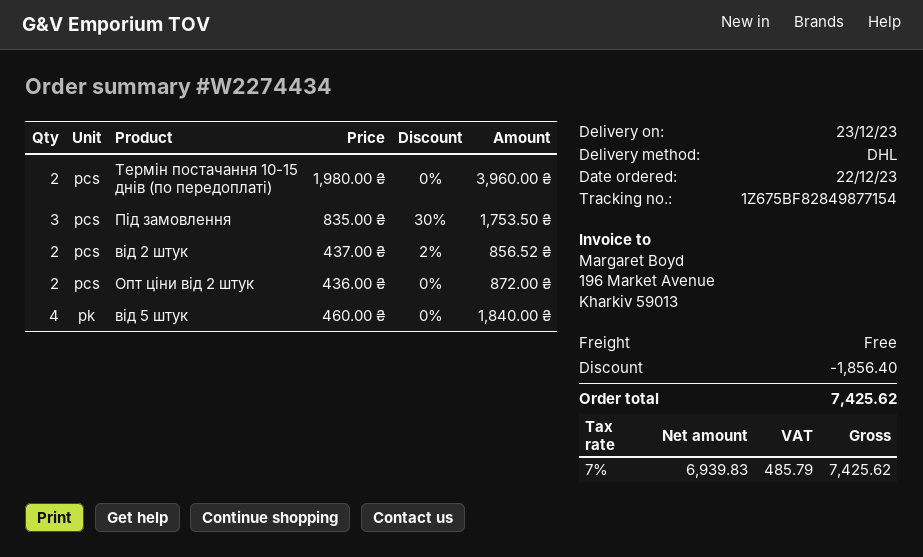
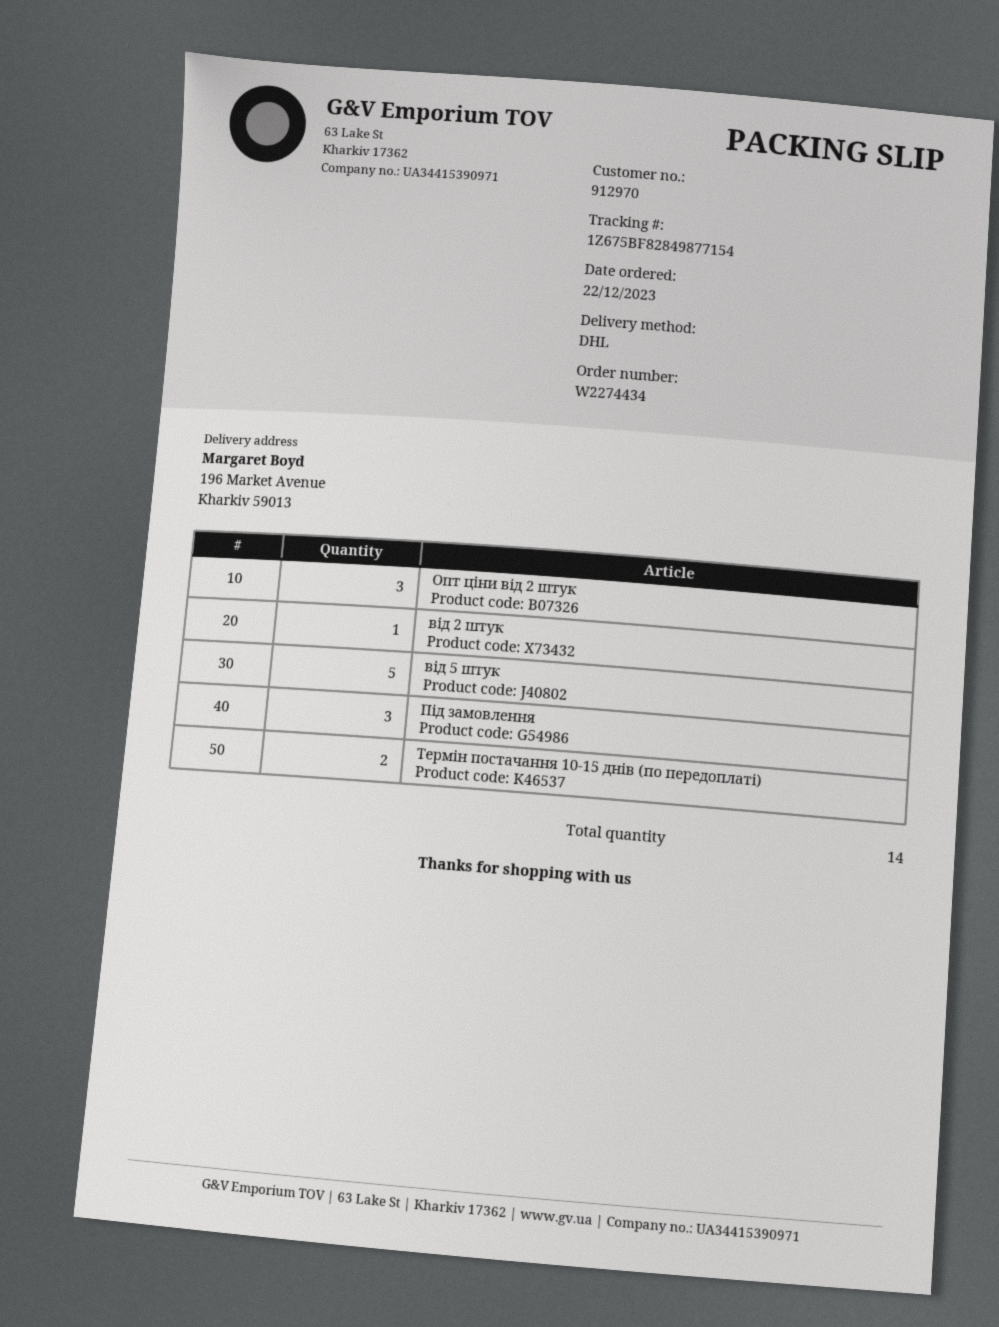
від 2 штук: 2 -> 1
Опт ціни від 2 штук: 2 -> 3
від 5 штук: 4 -> 5

